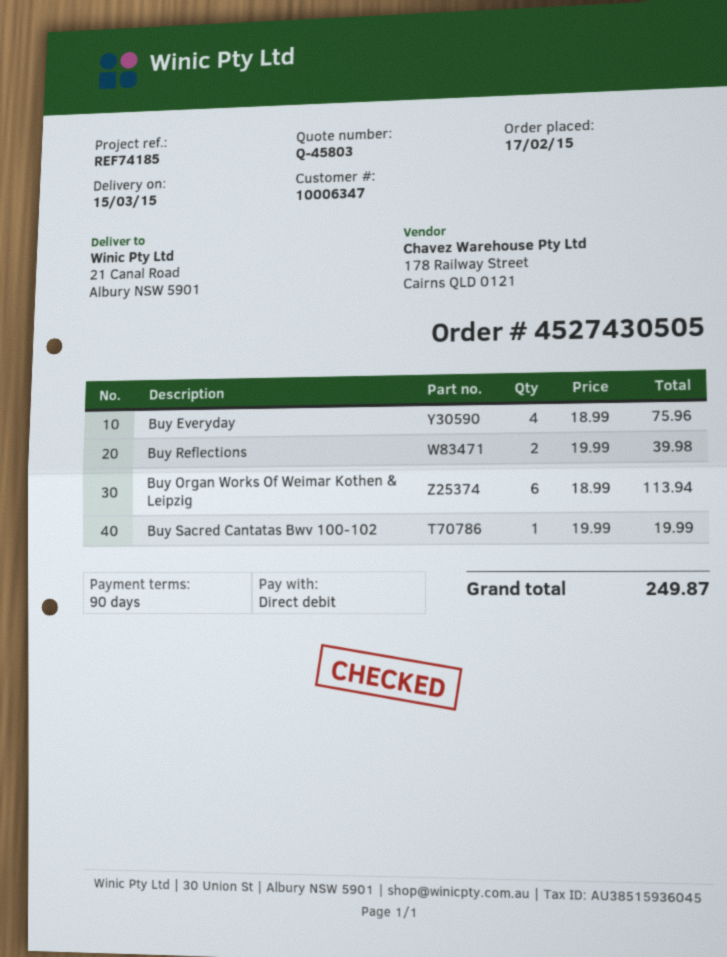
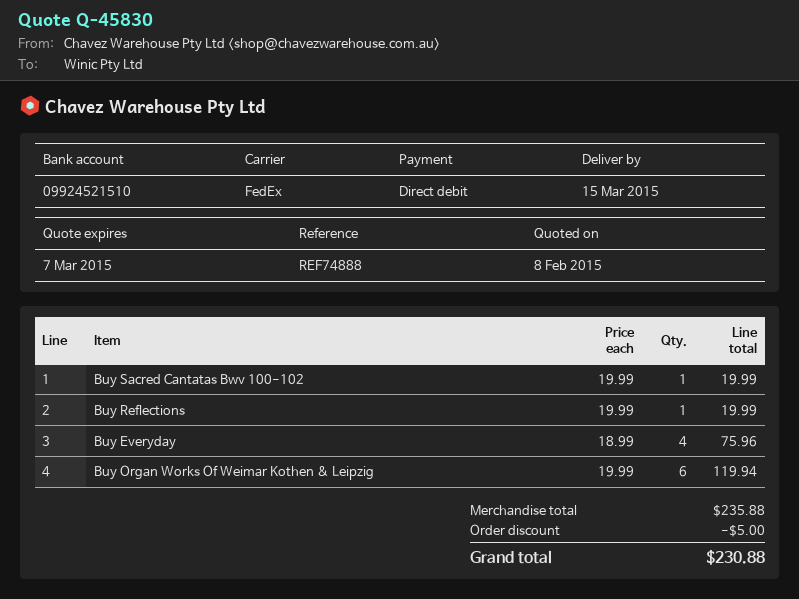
quote number: Q-45803 -> Q-45830
reference: REF74185 -> REF74888
Buy Reflections: 2 x 19.99 = 39.98 -> 1 x 19.99 = 19.99
Buy Organ Works Of Weimar Kothen & Leipzig: 6 x 18.99 = 113.94 -> 6 x 19.99 = 119.94
discount: none -> 5.00
total: 249.87 -> 230.88

